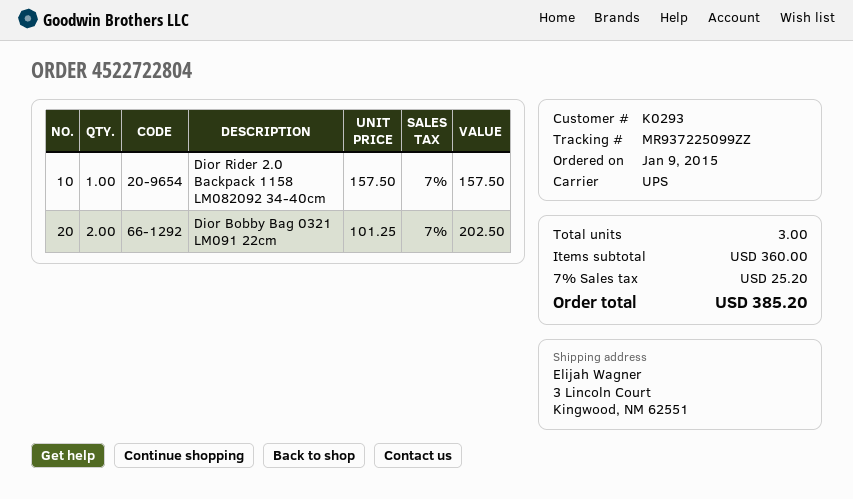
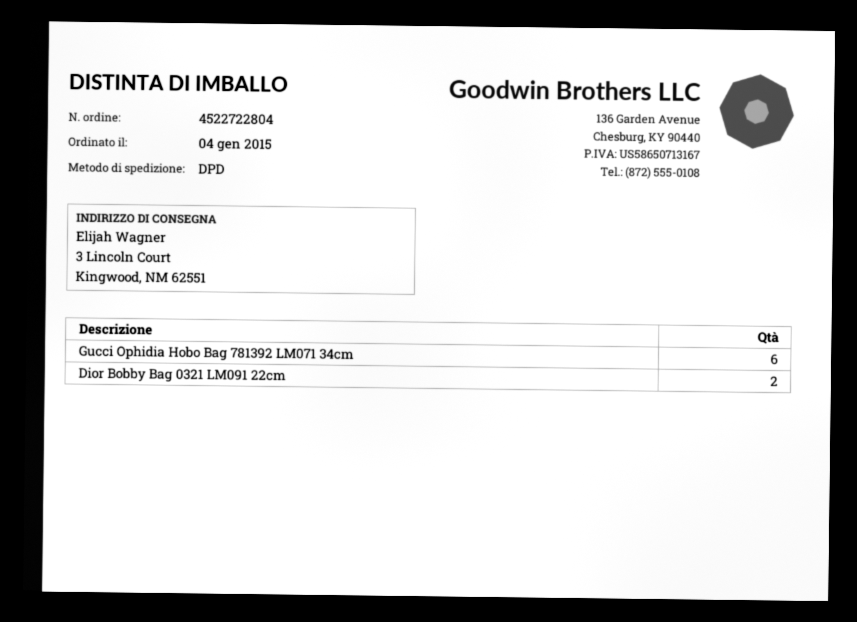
order date: 2015-01-09 -> 2015-01-04
shipping method: UPS -> DPD
Dior Rider 2.0 Backpack 1158 LM082092 34-40cm: 1 -> none
Gucci Ophidia Hobo Bag 781392 LM071 34cm: none -> 6

